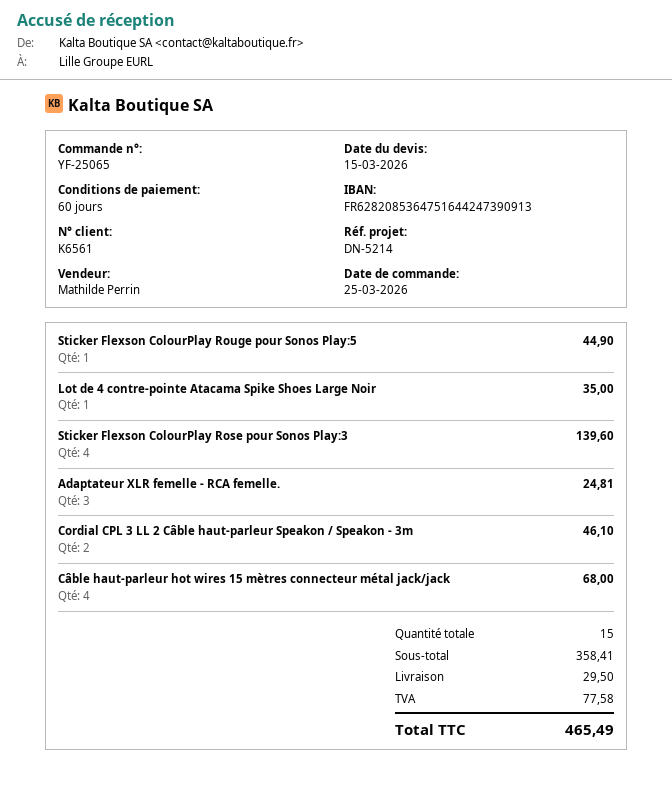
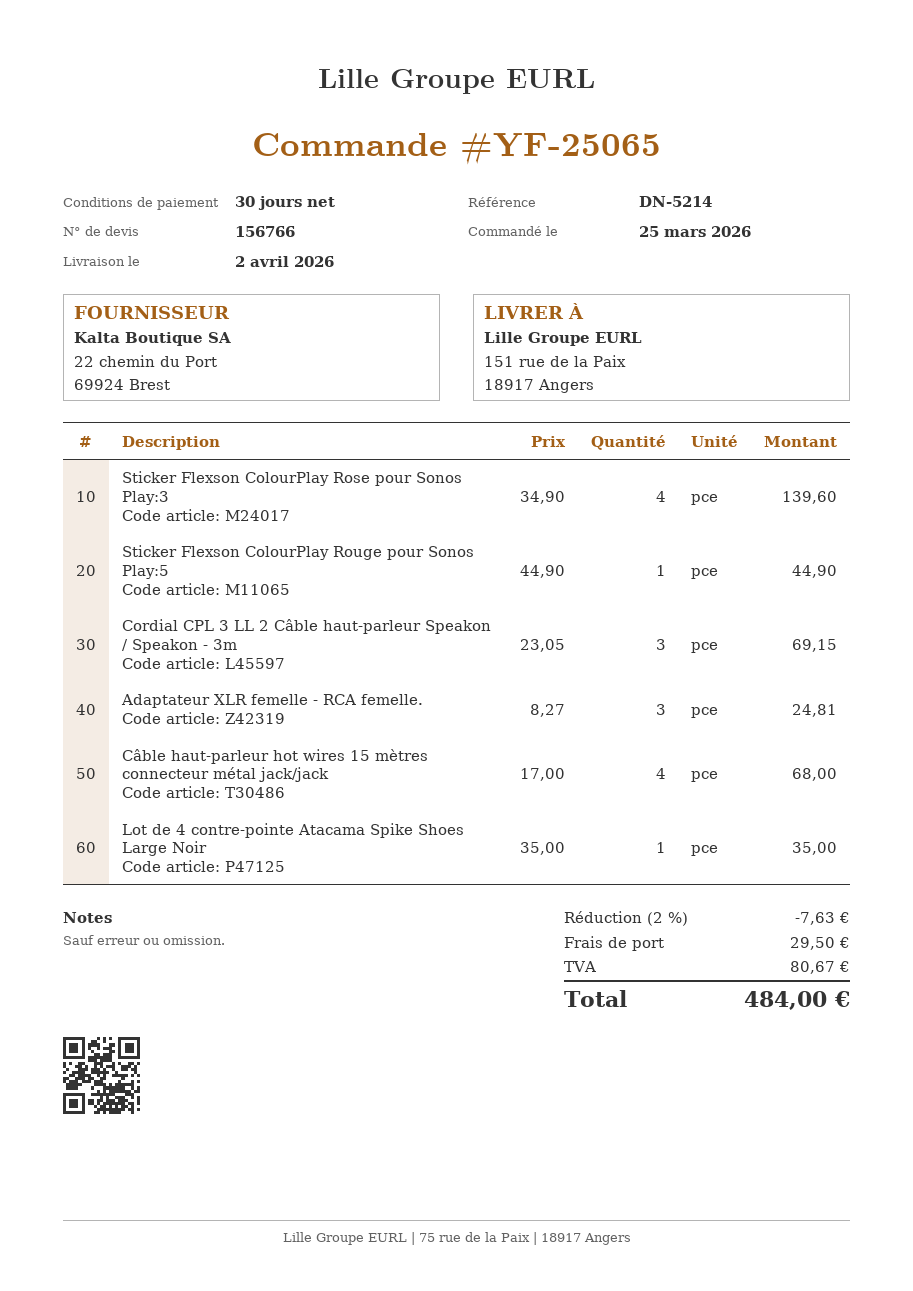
payment terms: 60 days -> 30 days
Cordial CPL 3 LL 2 Câble haut-parleur Speakon / Speakon - 3m: 2 for 46.10 -> 3 for 69.15
discount: none -> 2% = 7.63
tax: 77.58 -> 80.67
total: 465.49 -> 484.00

